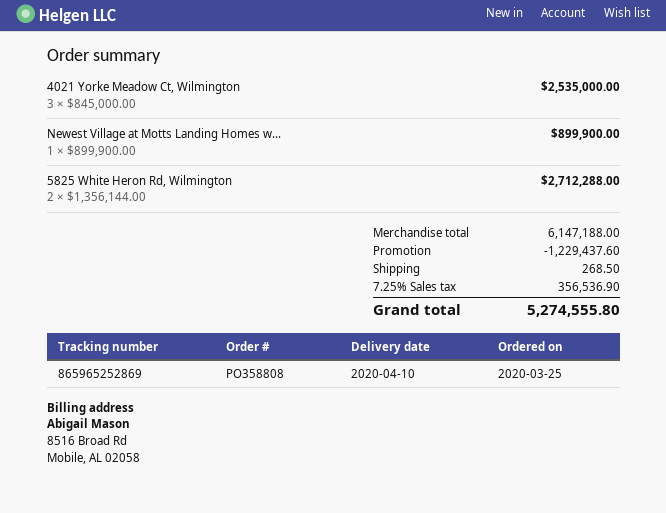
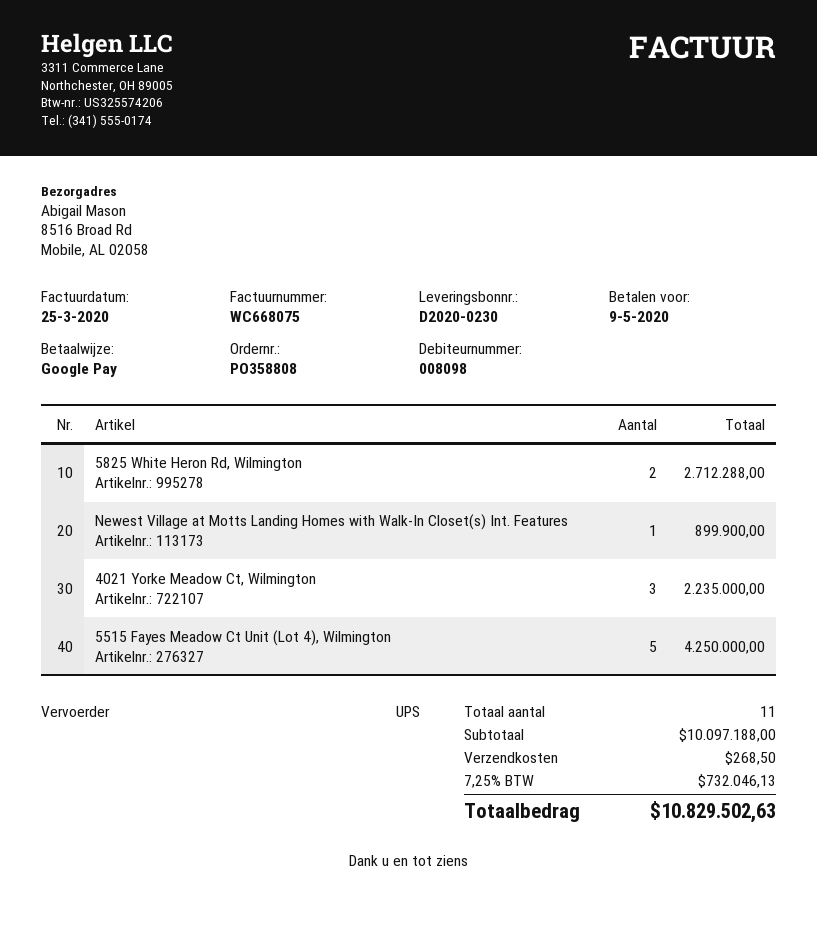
4021 Yorke Meadow Ct, Wilmington: 3 for 2535000.00 -> 3 for 2235000.00
5515 Fayes Meadow Ct Unit (Lot 4), Wilmington: none -> 5 for 4250000.00
subtotal: 6147188.00 -> 10097188.00
discount: 1229437.60 -> none
tax: 7.25% = 356536.90 -> 7.25% = 732046.13
total: 5274555.80 -> 10829502.63

